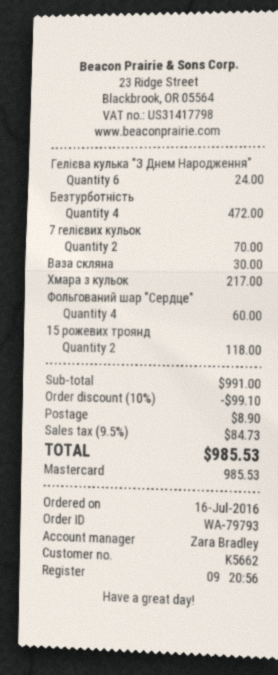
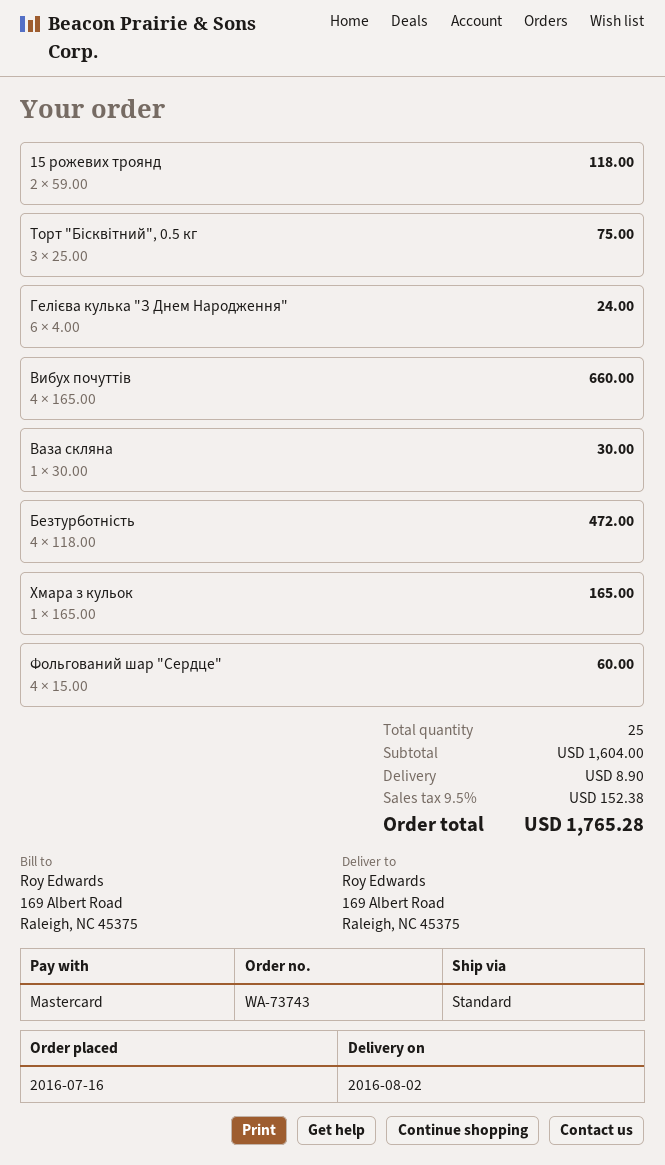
order number: WA-79793 -> WA-73743
7 гелієвих кульок: 2 for 70.00 -> none
Хмара з кульок: 1 for 217.00 -> 1 for 165.00
Торт "Бісквітний", 0.5 кг: none -> 3 for 75.00
Вибух почуттів: none -> 4 for 660.00
subtotal: 991.00 -> 1604.00
discount: 10% = 99.10 -> none
tax: 9.5% = 84.73 -> 9.5% = 152.38
total: 985.53 -> 1765.28

